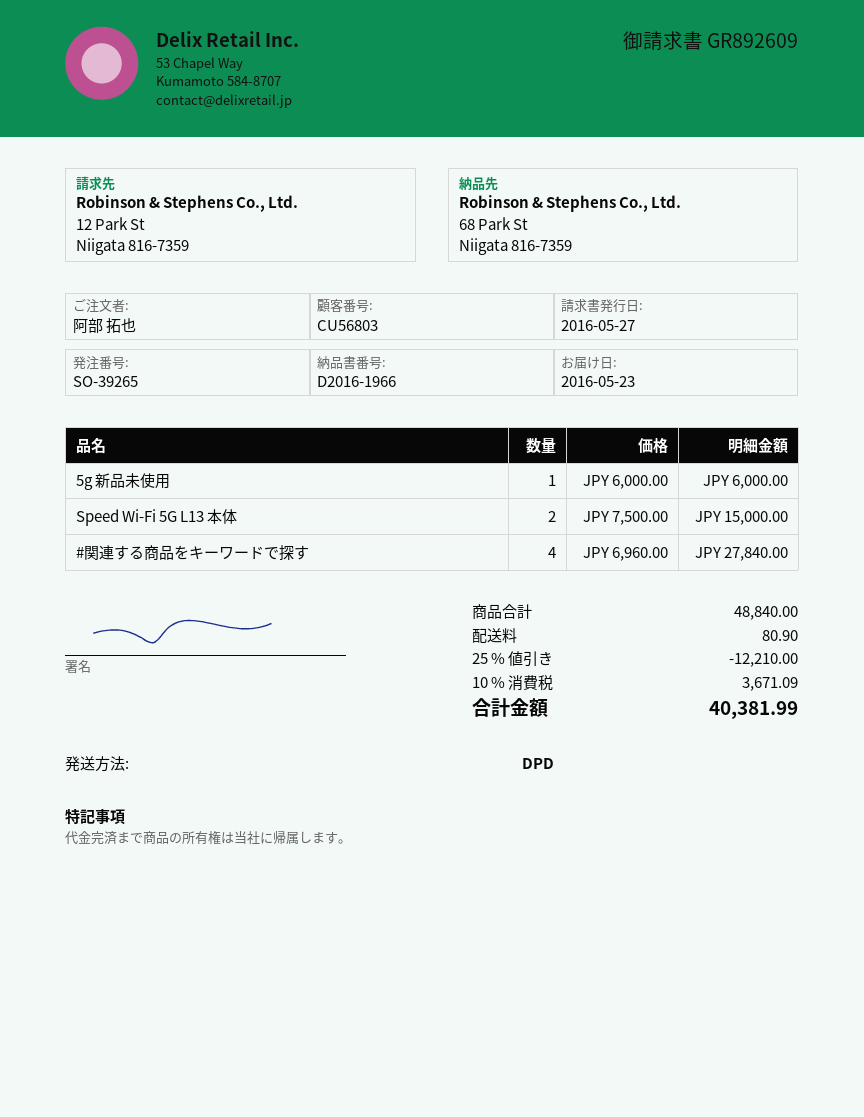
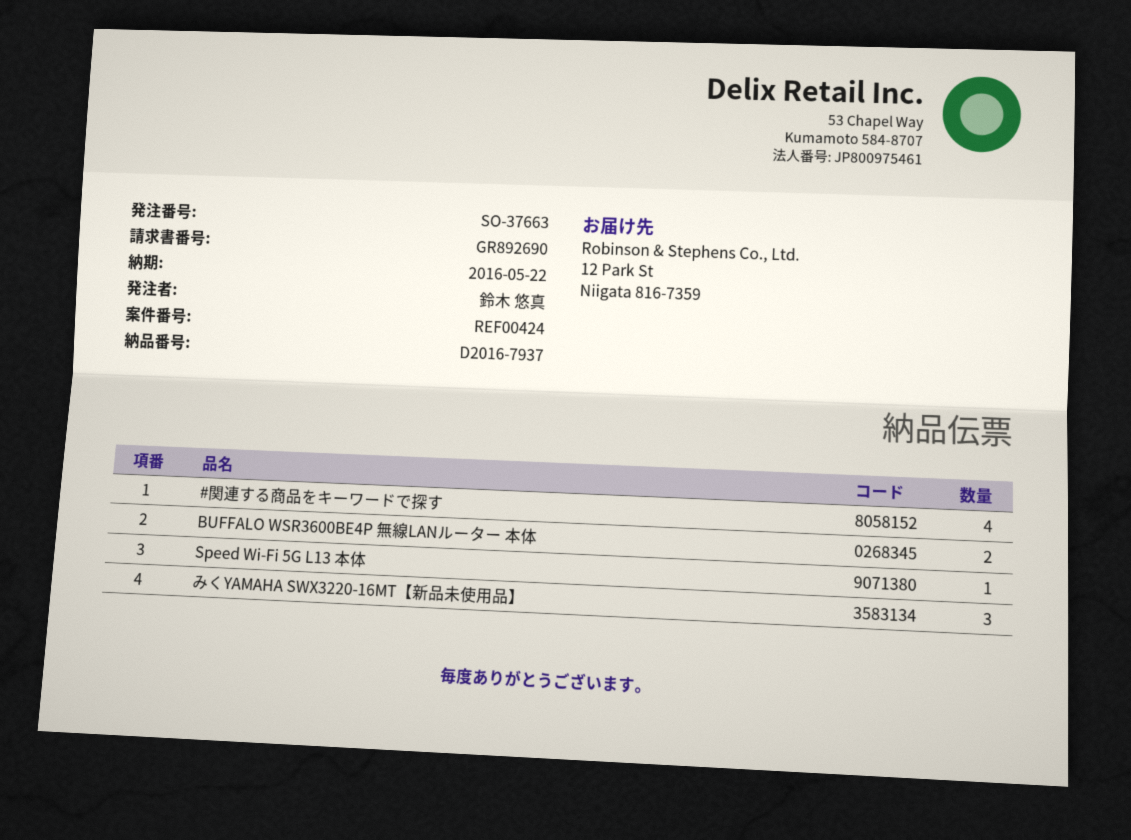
order number: SO-39265 -> SO-37663
delivery note number: D2016-1966 -> D2016-7937
delivery date: 2016-05-23 -> 2016-05-22
invoice number: GR892609 -> GR892690
ordered by: 阿部 拓也 -> 鈴木 悠真
ship to: 68 Park St, Niigata 816-7359 -> 12 Park St, Niigata 816-7359
5g 新品未使用: 1 -> none
Speed Wi-Fi 5G L13 本体: 2 -> 1
BUFFALO WSR3600BE4P 無線LANルーター 本体: none -> 2
みくYAMAHA SWX3220-16MT【新品未使用品】: none -> 3

